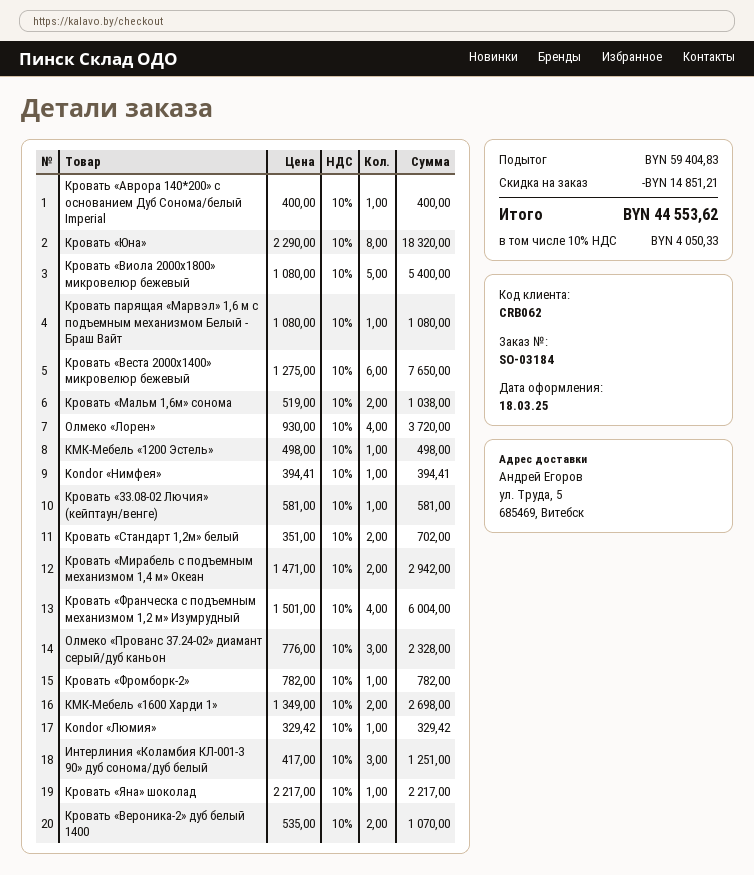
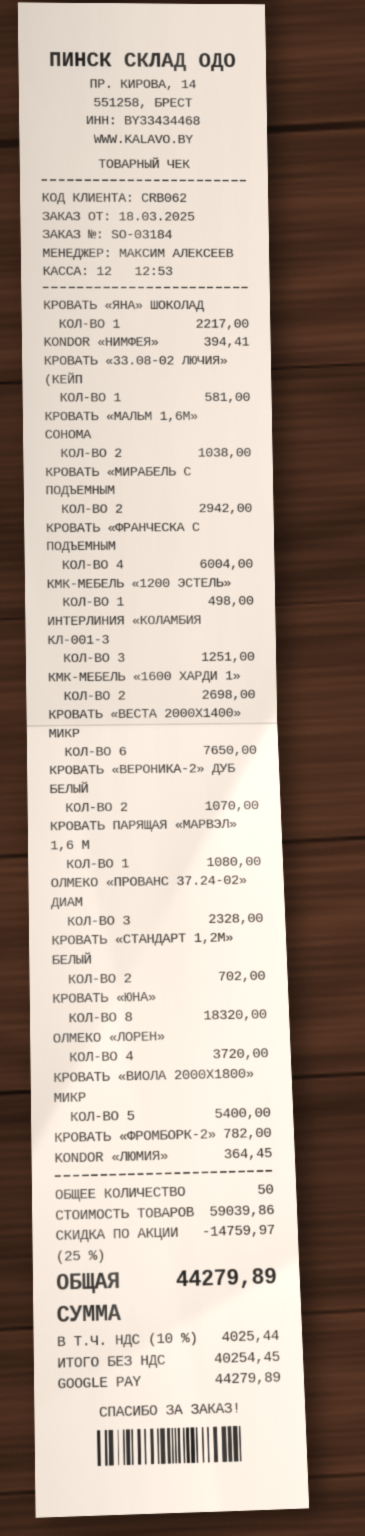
Кровать «Аврора 140*200» с основанием Дуб Сонома/белый Imperial: 1 for 400.00 -> none
Kondor «Люмия»: 1 for 329.42 -> 1 for 364.45
subtotal: 59404.83 -> 59039.86
discount: 14851.21 -> 14759.97
tax: 10% = 4050.33 -> 10% = 4025.44
total: 44553.62 -> 44279.89

